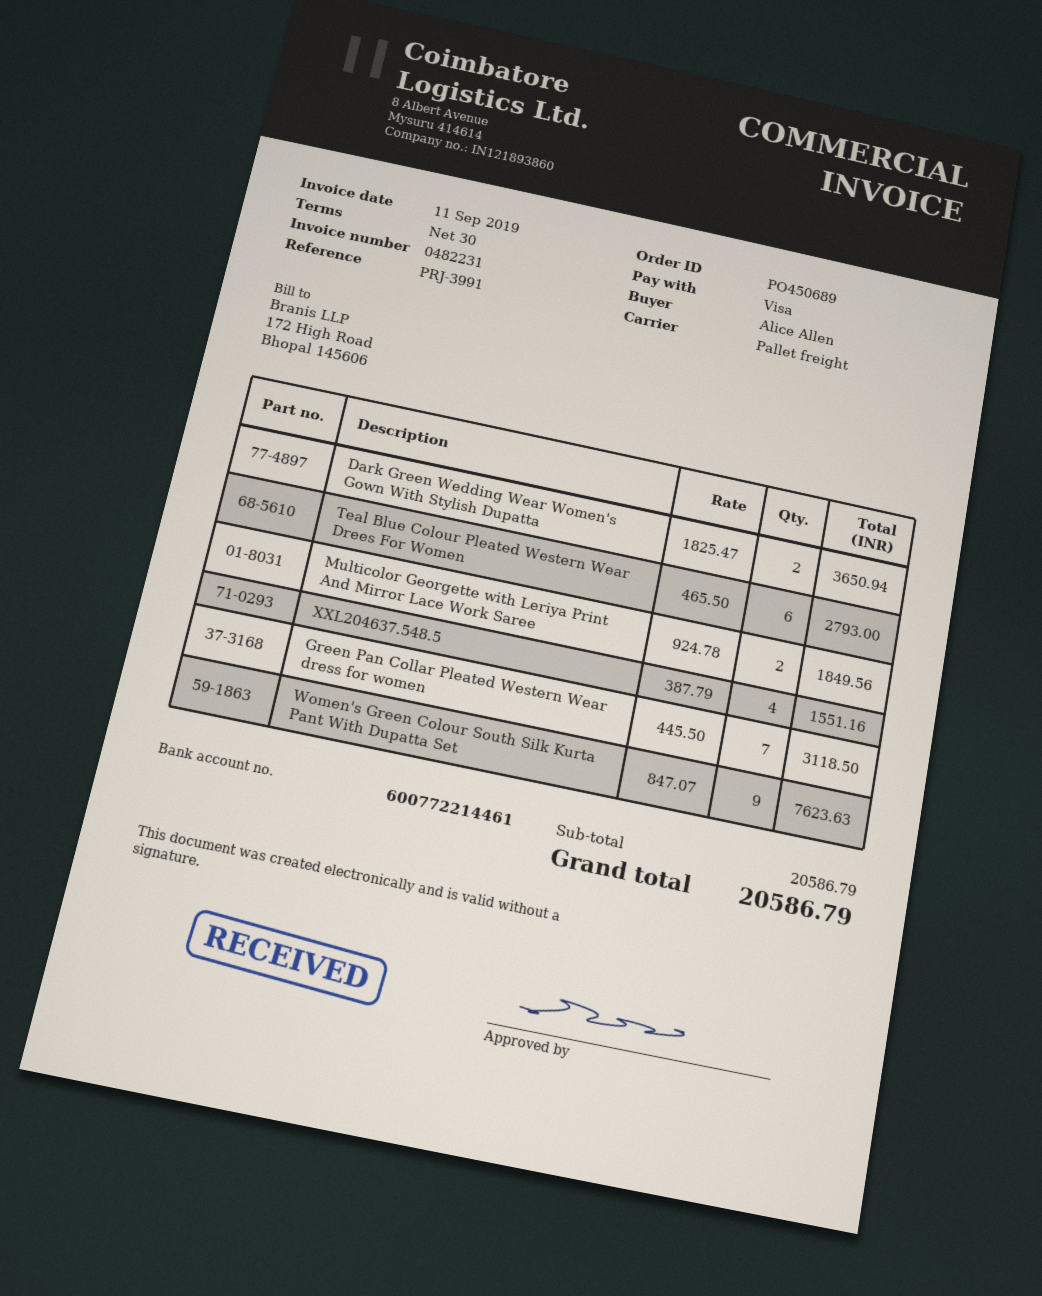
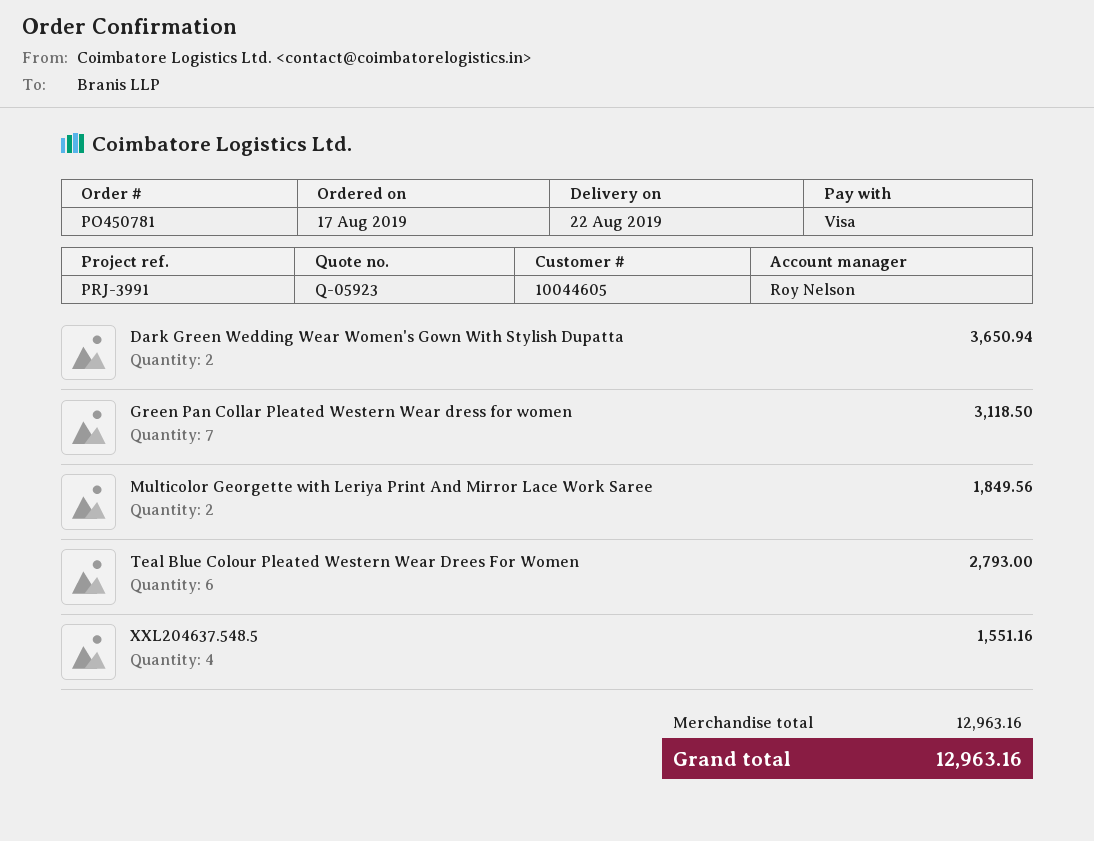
order number: PO450689 -> PO450781
Women's Green Colour South Silk Kurta Pant With Dupatta Set: 9 for 7623.63 -> none
subtotal: 20586.79 -> 12963.16
total: 20586.79 -> 12963.16

